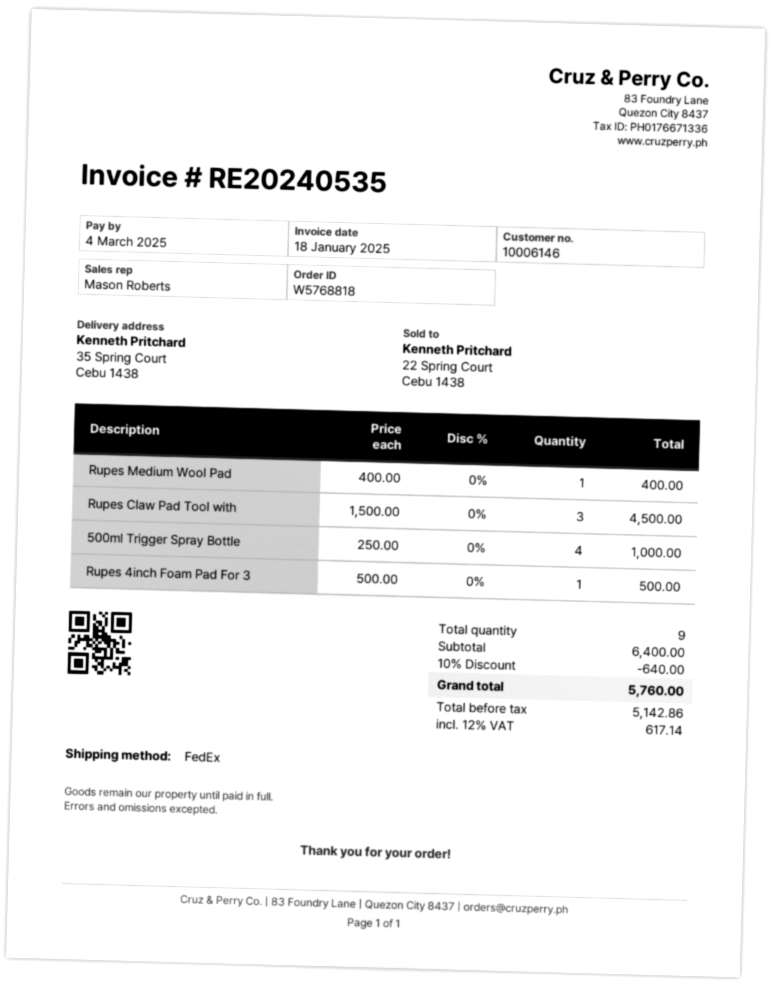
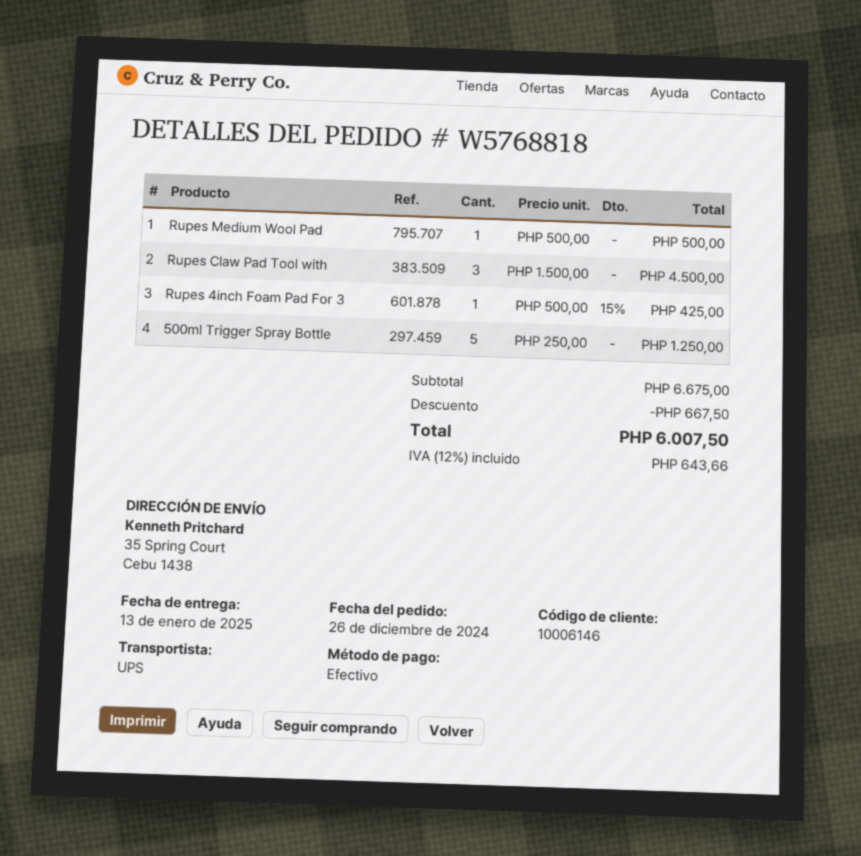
shipping method: FedEx -> UPS
Rupes Medium Wool Pad: 1 x 400.00 = 400.00 -> 1 x 500.00 = 500.00
500ml Trigger Spray Bottle: 4 x 250.00 = 1000.00 -> 5 x 250.00 = 1250.00
Rupes 4inch Foam Pad For 3: 1 x 500.00 = 500.00 -> 1 x 500.00 - 15% = 425.00
subtotal: 6400.00 -> 6675.00
discount: 640.00 -> 667.50
tax: 12% = 617.14 -> 12% = 643.66
total: 5760.00 -> 6007.50

